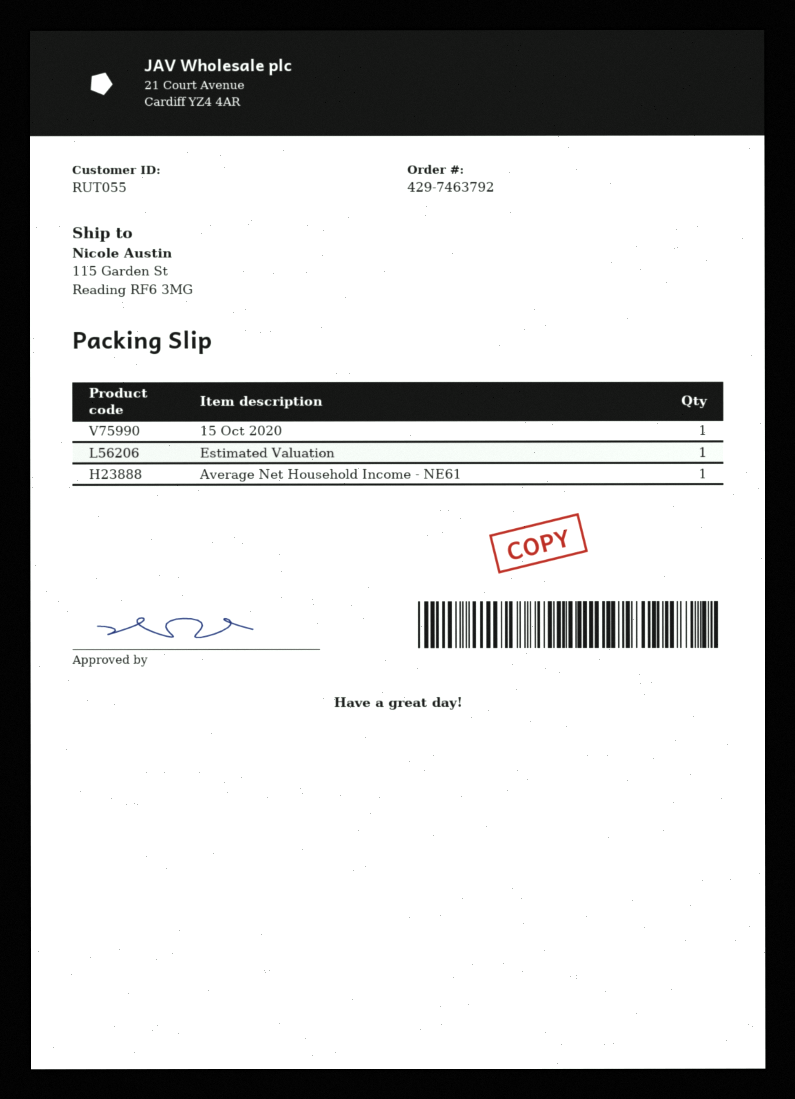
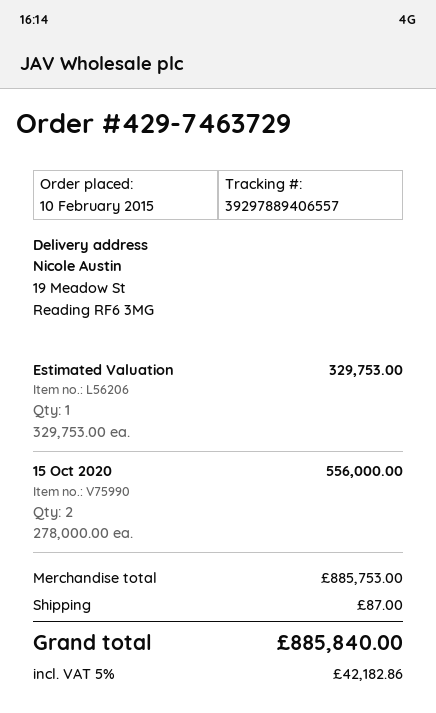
order number: 429-7463792 -> 429-7463729
ship to: 115 Garden St, Reading RF6 3MG -> 19 Meadow St, Reading RF6 3MG
15 Oct 2020: 1 -> 2
Average Net Household Income - NE61: 1 -> none

